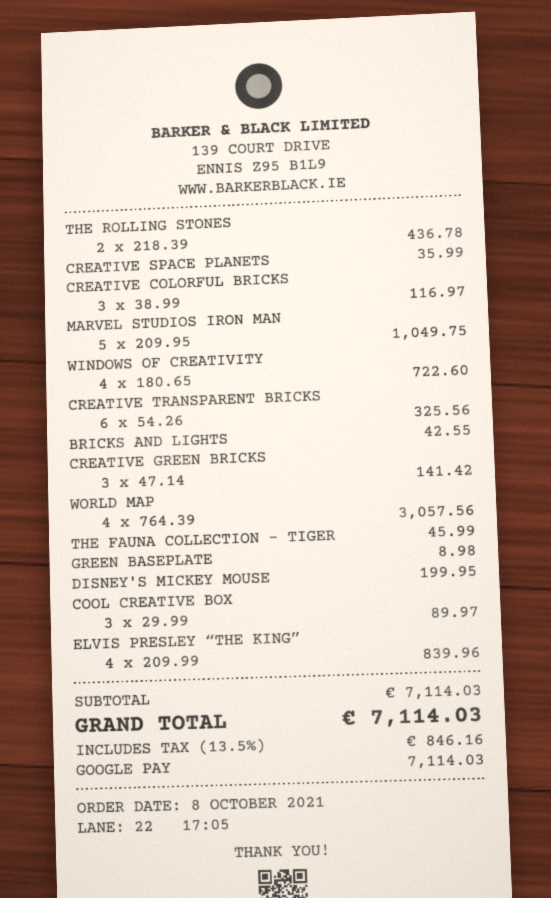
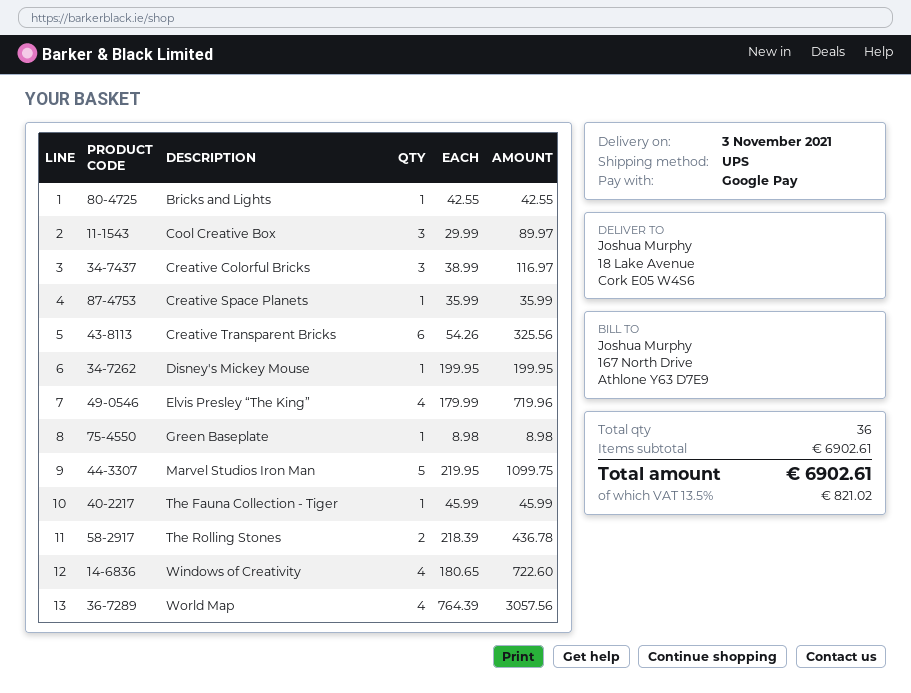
MARVEL STUDIOS IRON MAN: 5 x 209.95 = 1049.75 -> 5 x 219.95 = 1099.75
CREATIVE GREEN BRICKS: 3 x 47.14 = 141.42 -> none
ELVIS PRESLEY “THE KING”: 4 x 209.99 = 839.96 -> 4 x 179.99 = 719.96
subtotal: 7114.03 -> 6902.61
tax: 13.5% = 846.16 -> 13.5% = 821.02
total: 7114.03 -> 6902.61

